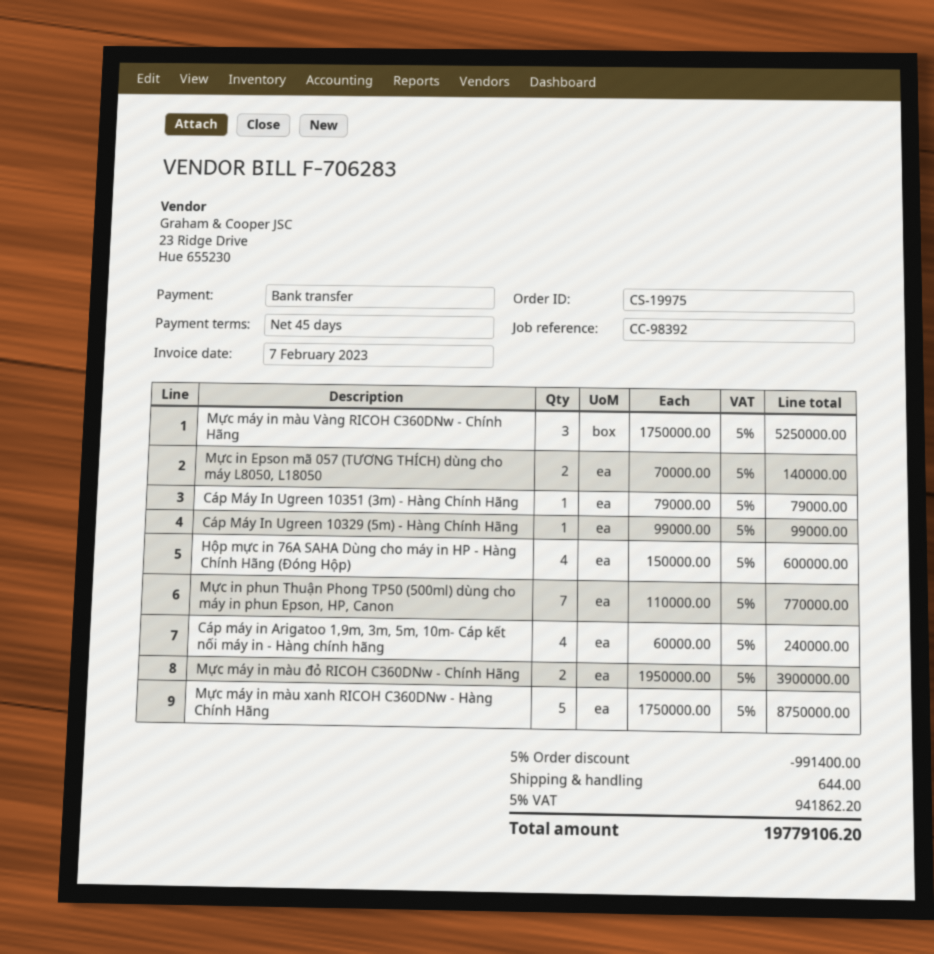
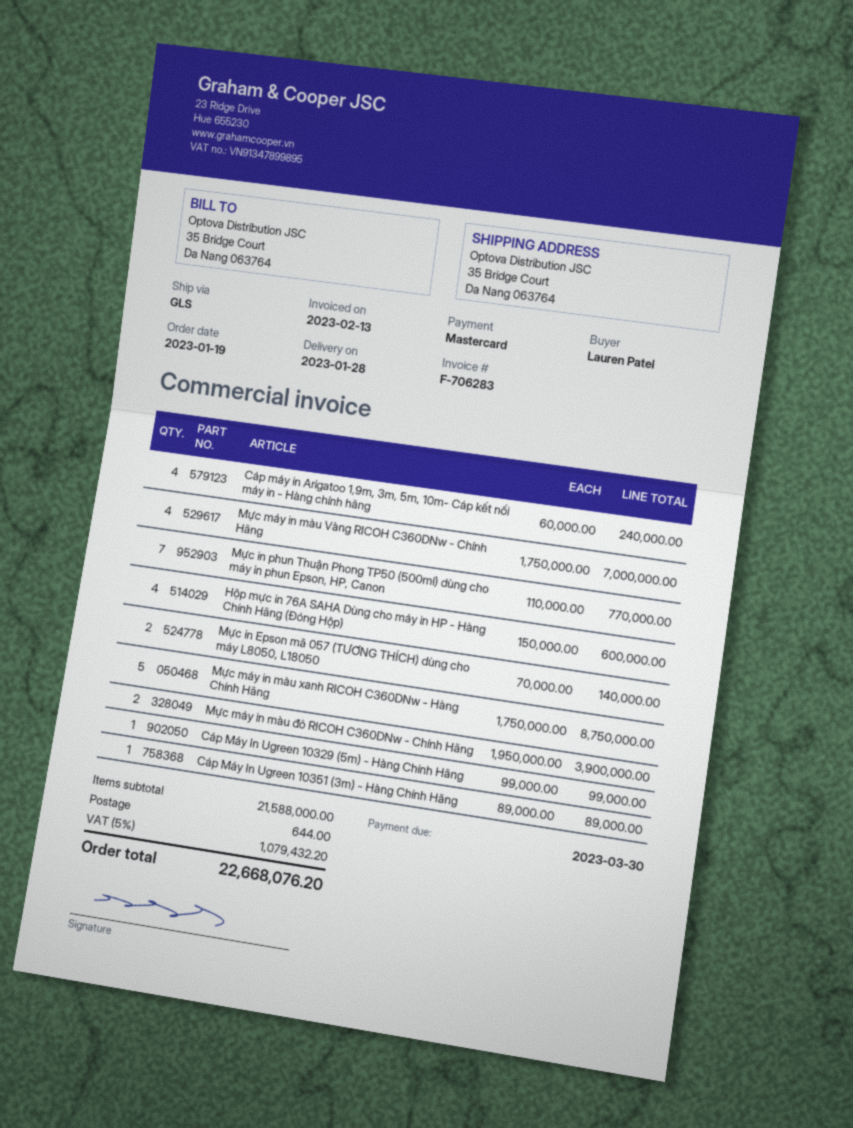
invoice date: 2023-02-07 -> 2023-02-13
payment method: bank transfer -> Mastercard
Mực máy in màu Vàng RICOH C360DNw - Chính Hãng: 3 x 1750000.00 = 5250000.00 -> 4 x 1750000.00 = 7000000.00
Cáp Máy In Ugreen 10351 (3m) - Hàng Chính Hãng: 1 x 79000.00 = 79000.00 -> 1 x 89000.00 = 89000.00
discount: 5% = 991400.00 -> none
tax: 5% = 941862.20 -> 5% = 1079432.20
total: 19779106.20 -> 22668076.20

